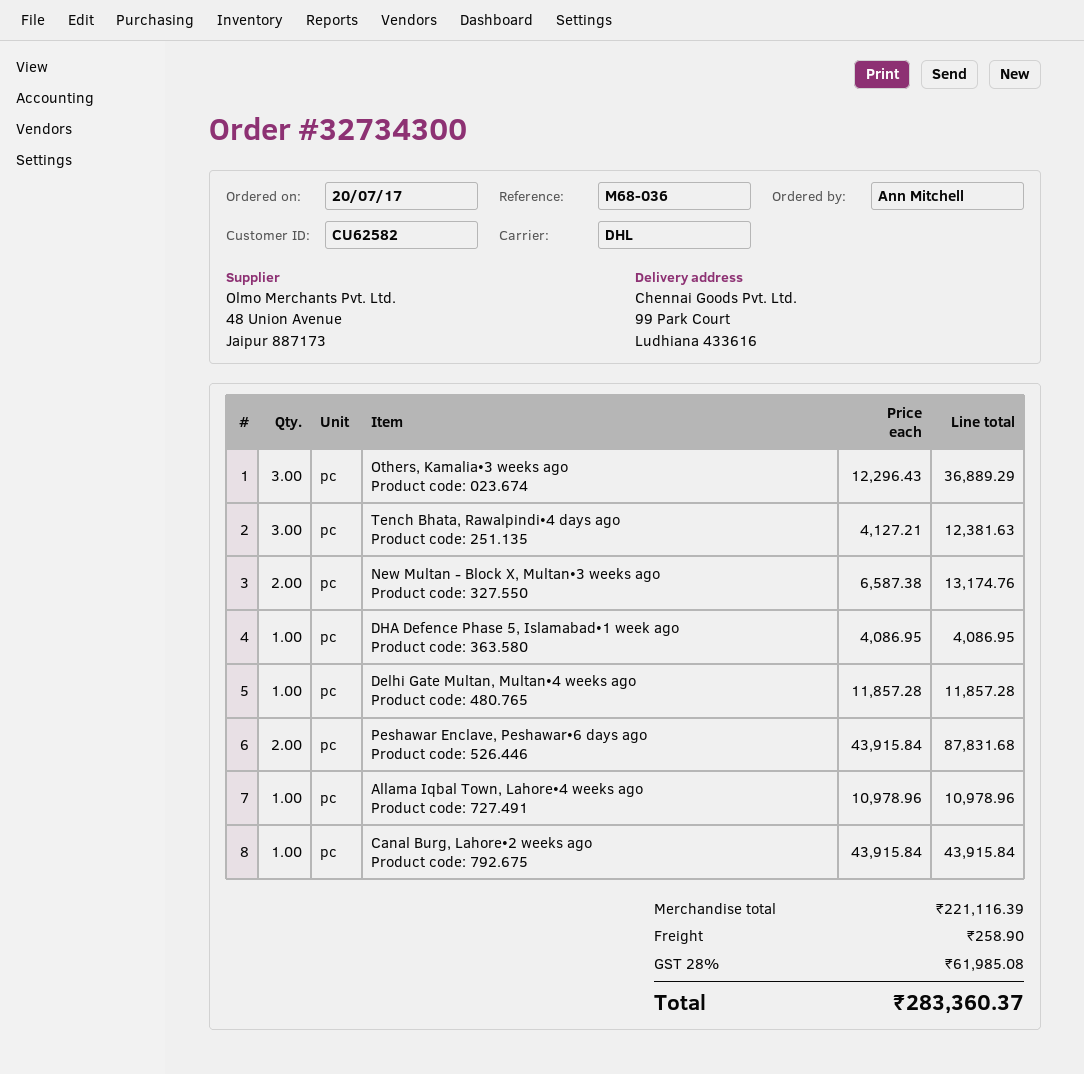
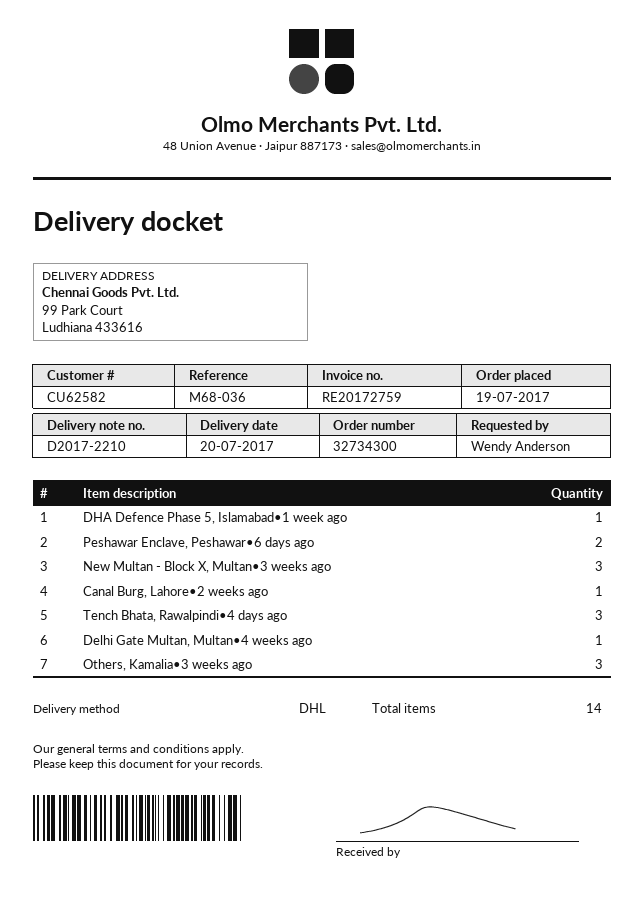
order date: 2017-07-20 -> 2017-07-19
ordered by: Ann Mitchell -> Wendy Anderson
New Multan - Block X, Multan•3 weeks ago: 2 -> 3
Allama Iqbal Town, Lahore•4 weeks ago: 1 -> none

